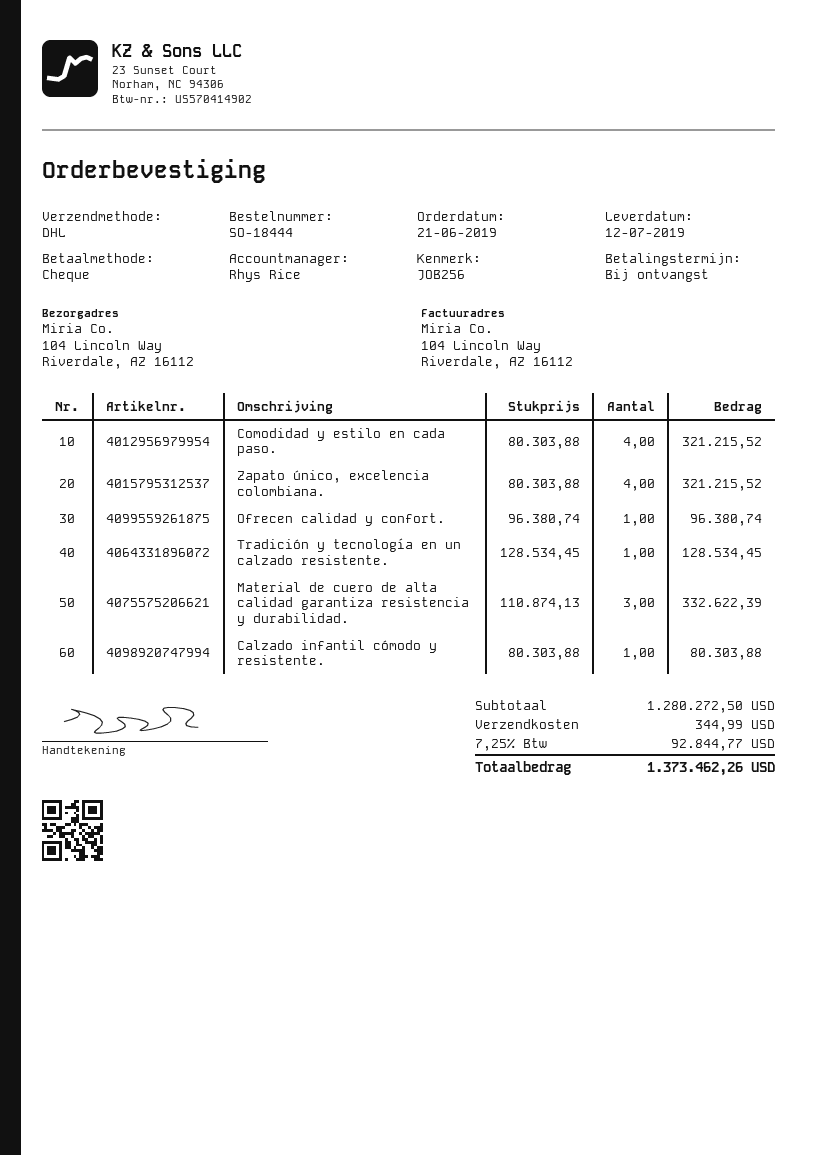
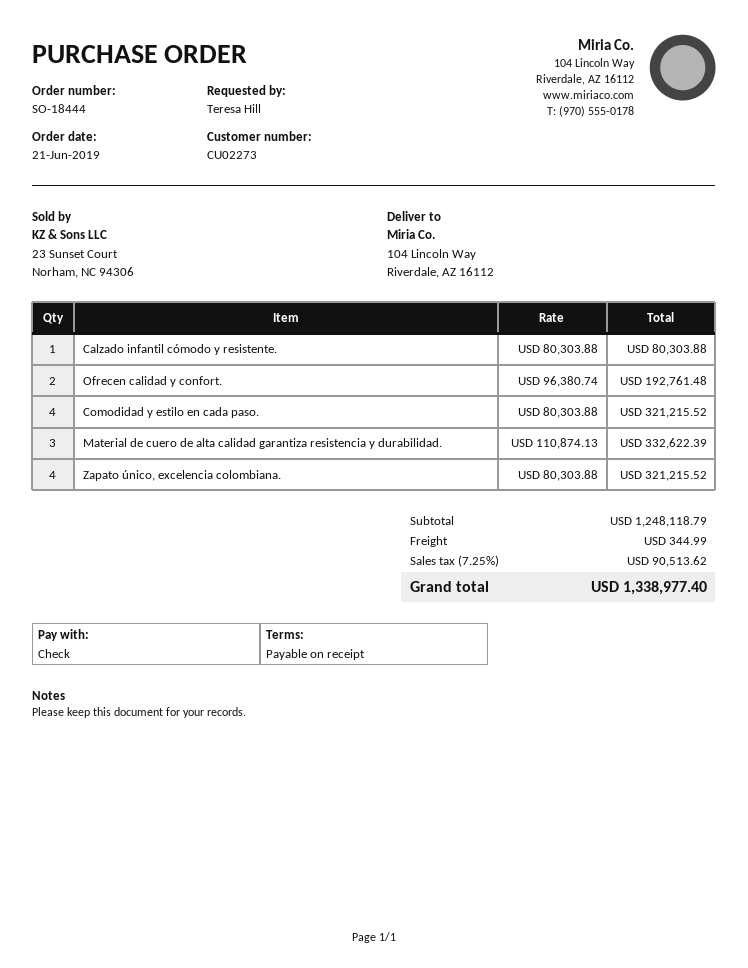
Ofrecen calidad y confort.: 1 x 96380.74 = 96380.74 -> 2 x 96380.74 = 192761.48
Tradición y tecnología en un calzado resistente.: 1 x 128534.45 = 128534.45 -> none
subtotal: 1280272.50 -> 1248118.79
tax: 7.25% = 92844.77 -> 7.25% = 90513.62
total: 1373462.26 -> 1338977.40

